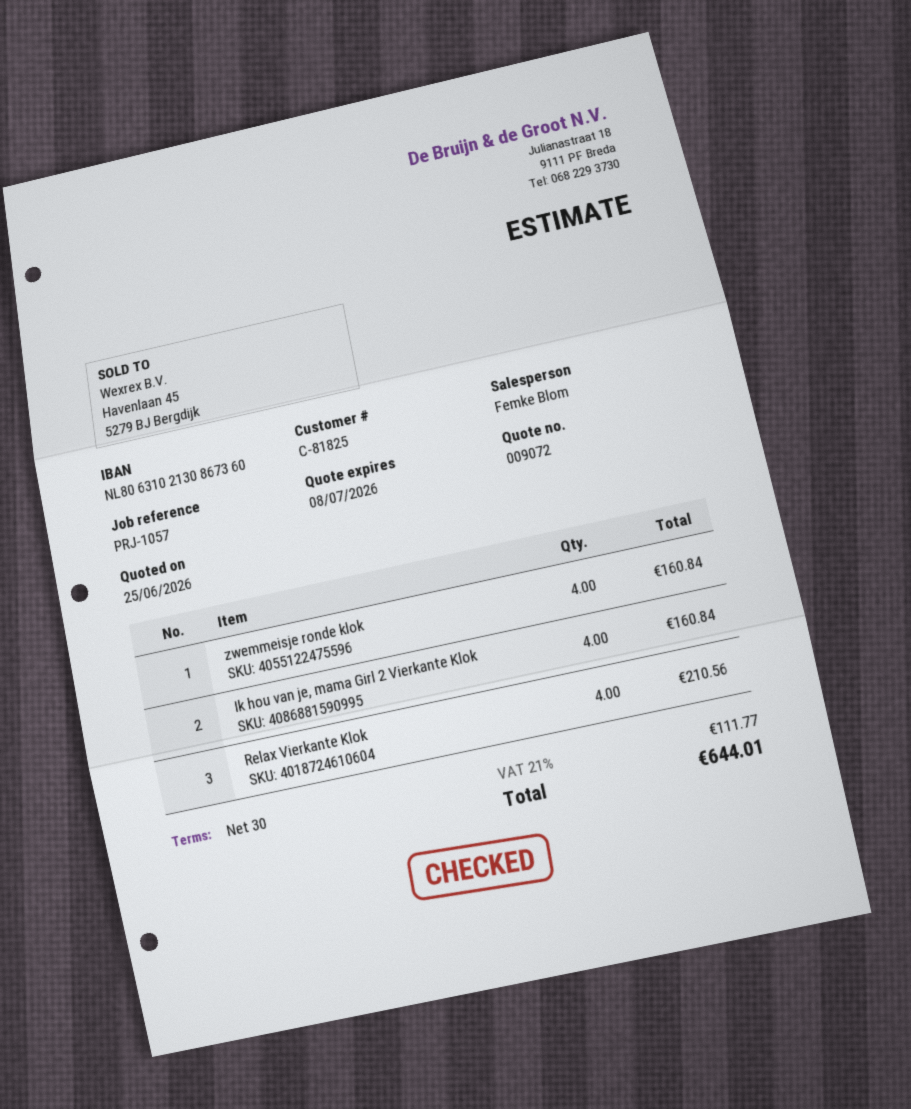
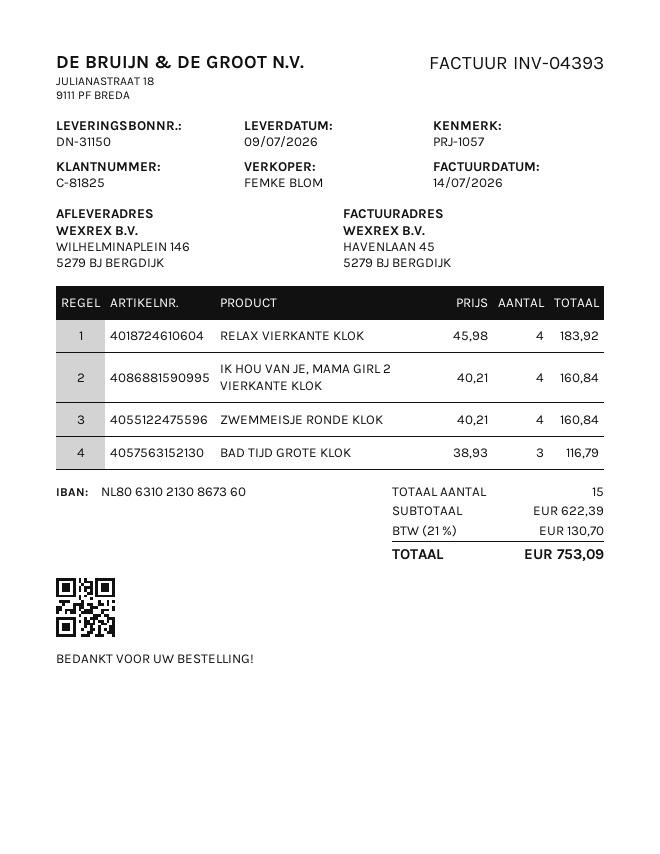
Relax Vierkante Klok: 4 for 210.56 -> 4 for 183.92
BAD TIJD GROTE KLOK: none -> 3 for 116.79
tax: 21% = 111.77 -> 21% = 130.70
total: 644.01 -> 753.09

